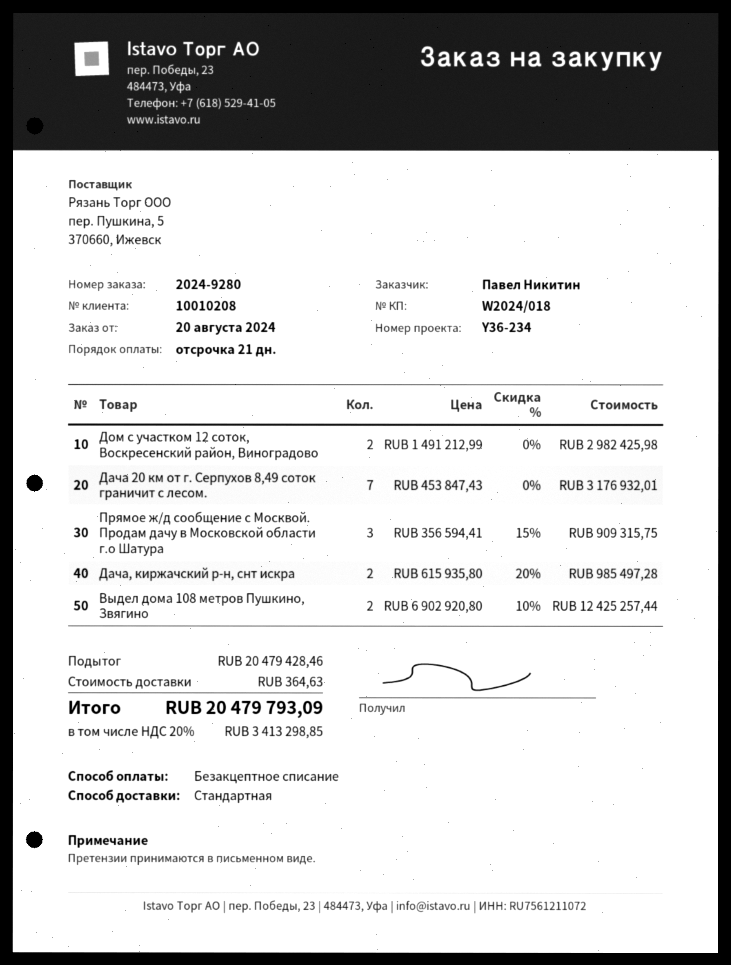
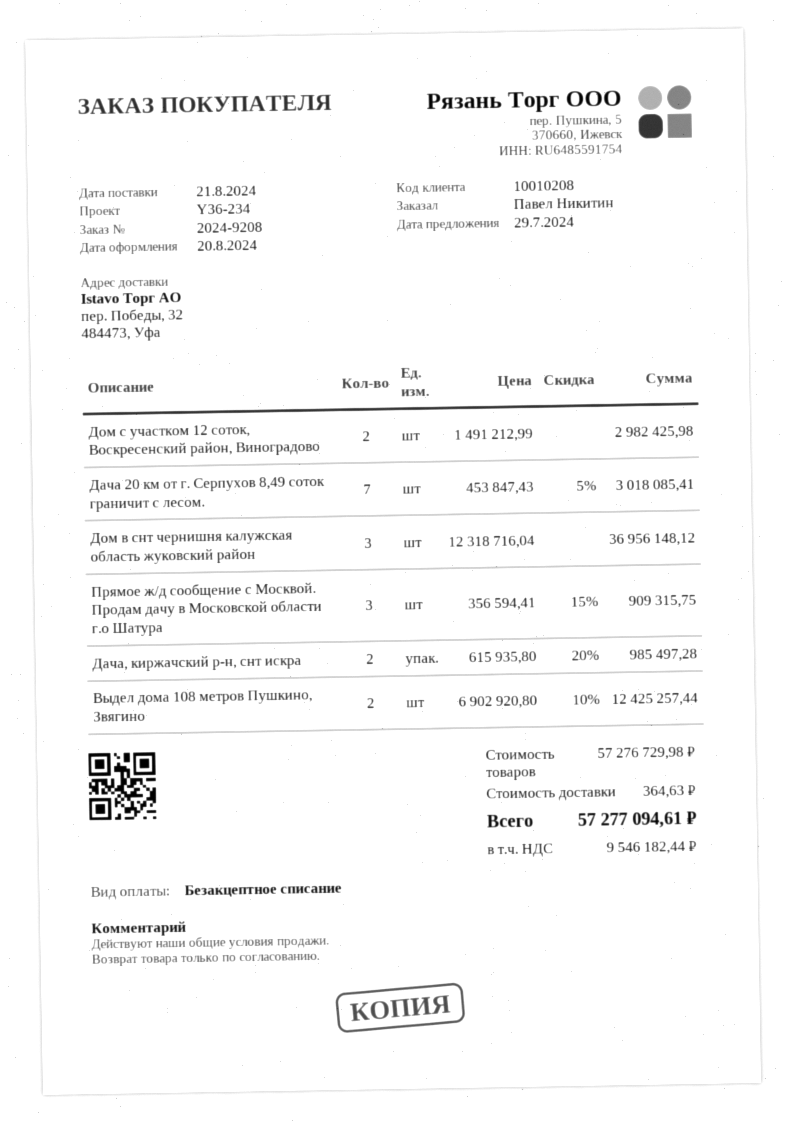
order number: 2024-9280 -> 2024-9208
Дача 20 км от г. Серпухов 8,49 соток граничит с лесом.: 7 x 453847.43 = 3176932.01 -> 7 x 453847.43 - 5% = 3018085.41
Дом в снт чернишня калужская область жуковский район: none -> 3 x 12318716.04 = 36956148.12
subtotal: 20479428.46 -> 57276729.98
tax: 3413298.85 -> 9546182.44
total: 20479793.09 -> 57277094.61

